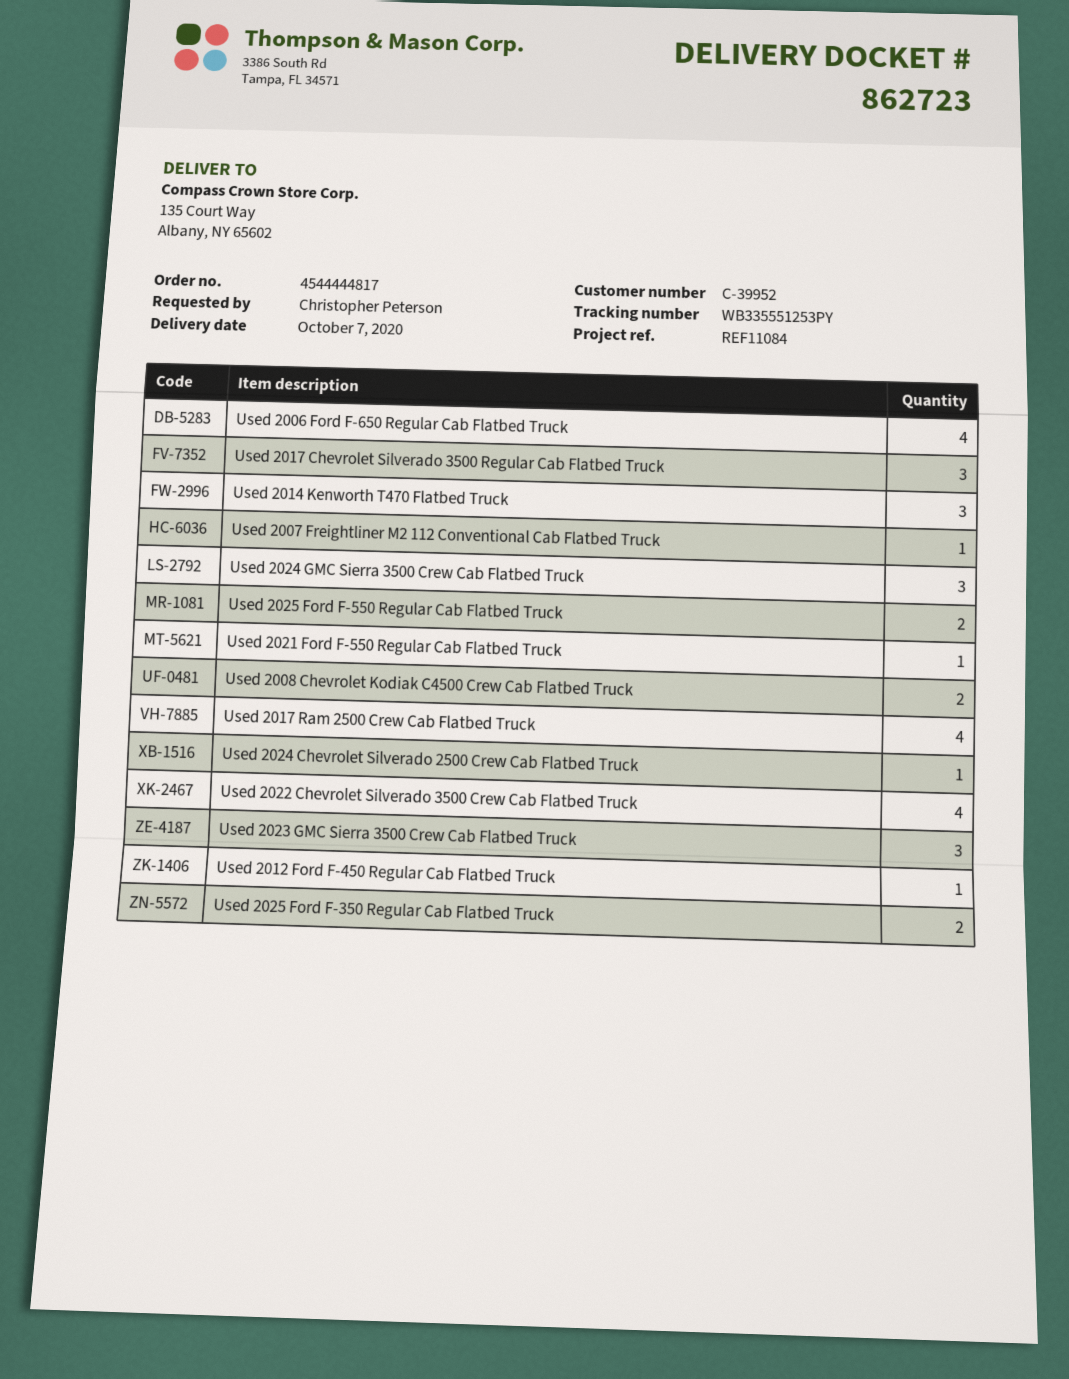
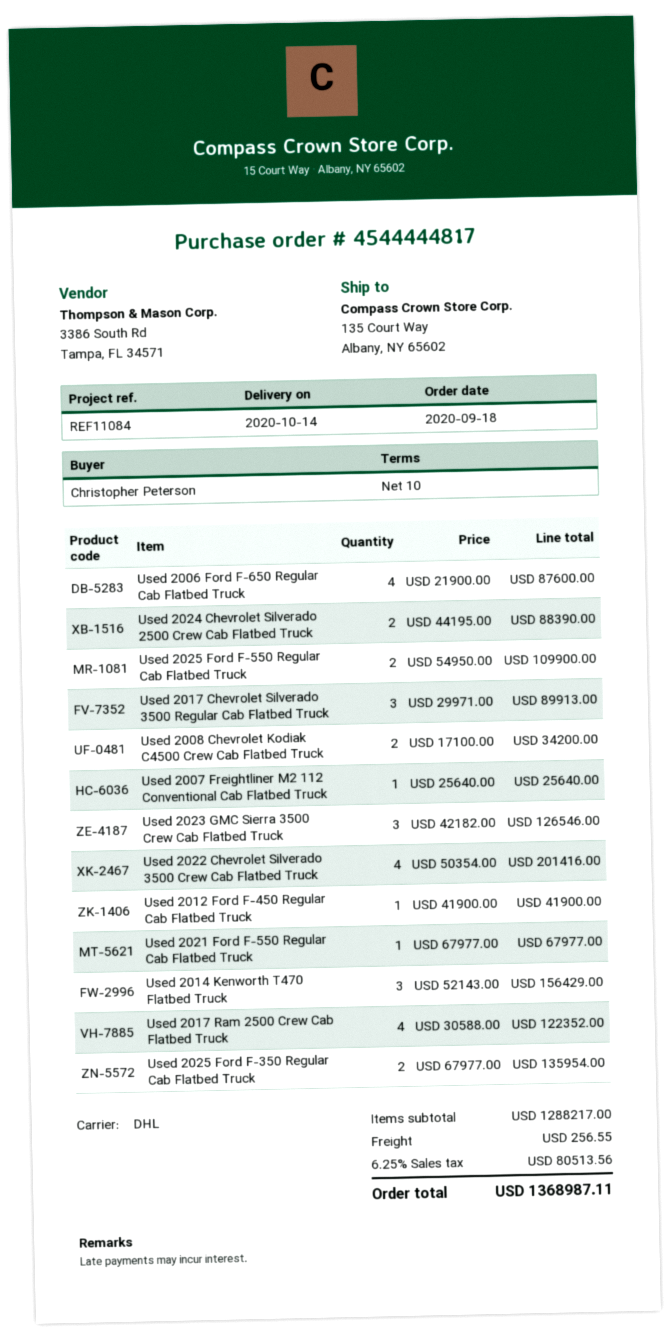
delivery date: 2020-10-07 -> 2020-10-14
Used 2024 GMC Sierra 3500 Crew Cab Flatbed Truck: 3 -> none
Used 2024 Chevrolet Silverado 2500 Crew Cab Flatbed Truck: 1 -> 2

